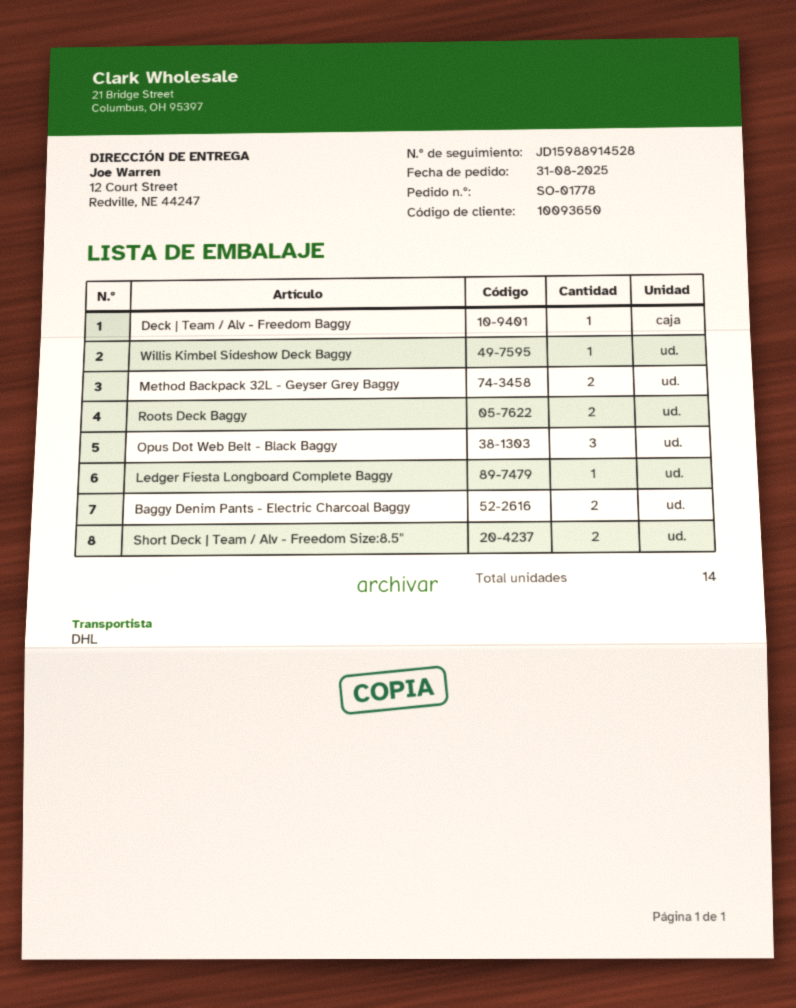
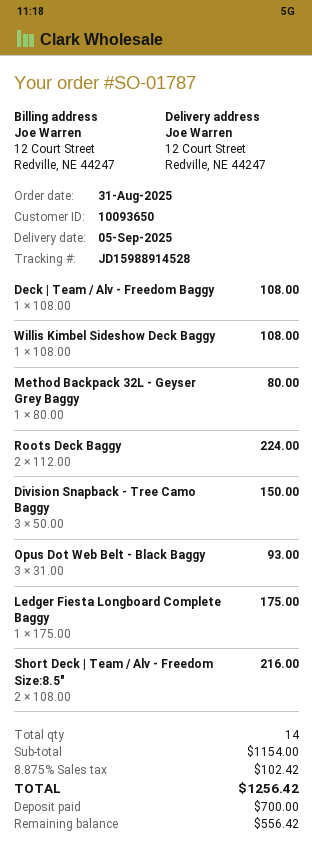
order number: SO-01778 -> SO-01787
Method Backpack 32L - Geyser Grey Baggy: 2 -> 1
Baggy Denim Pants - Electric Charcoal Baggy: 2 -> none
Division Snapback - Tree Camo Baggy: none -> 3

